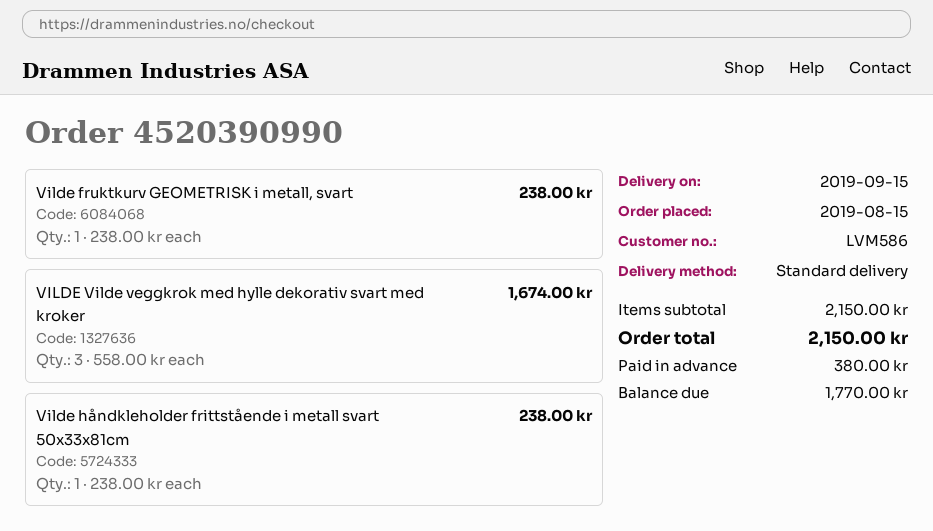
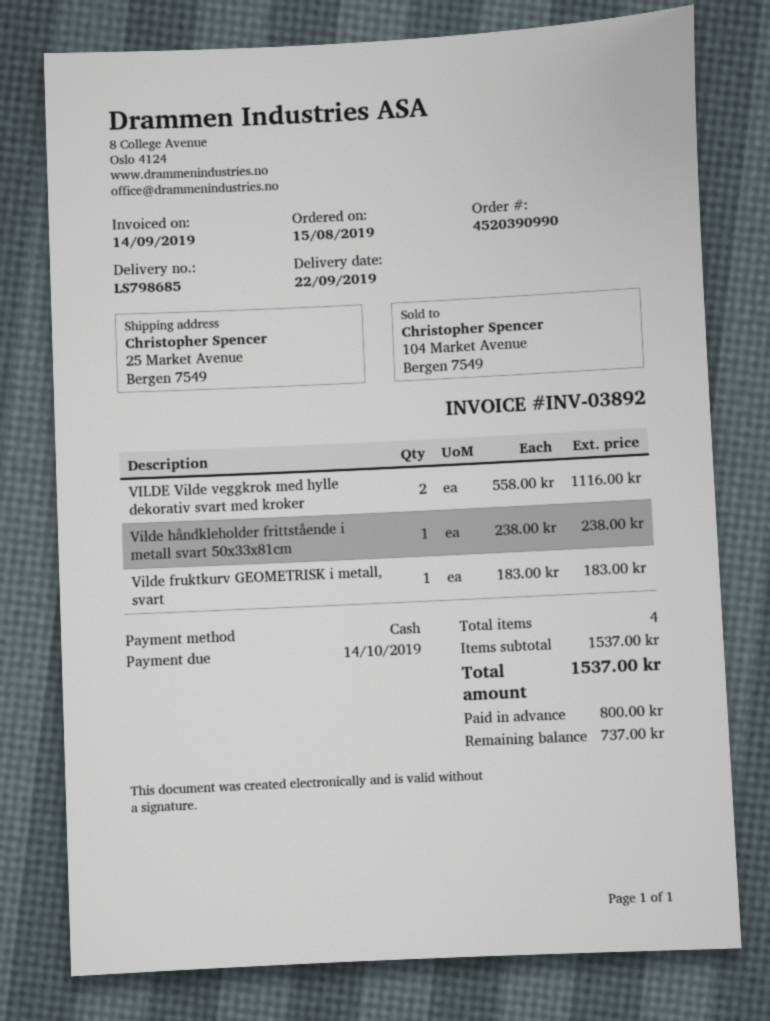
delivery date: 2019-09-15 -> 2019-09-22
Vilde fruktkurv GEOMETRISK i metall, svart: 1 x 238.00 = 238.00 -> 1 x 183.00 = 183.00
VILDE Vilde veggkrok med hylle dekorativ svart med kroker: 3 x 558.00 = 1674.00 -> 2 x 558.00 = 1116.00
subtotal: 2150.00 -> 1537.00
total: 2150.00 -> 1537.00
deposit: 380.00 -> 800.00
balance: 1770.00 -> 737.00

